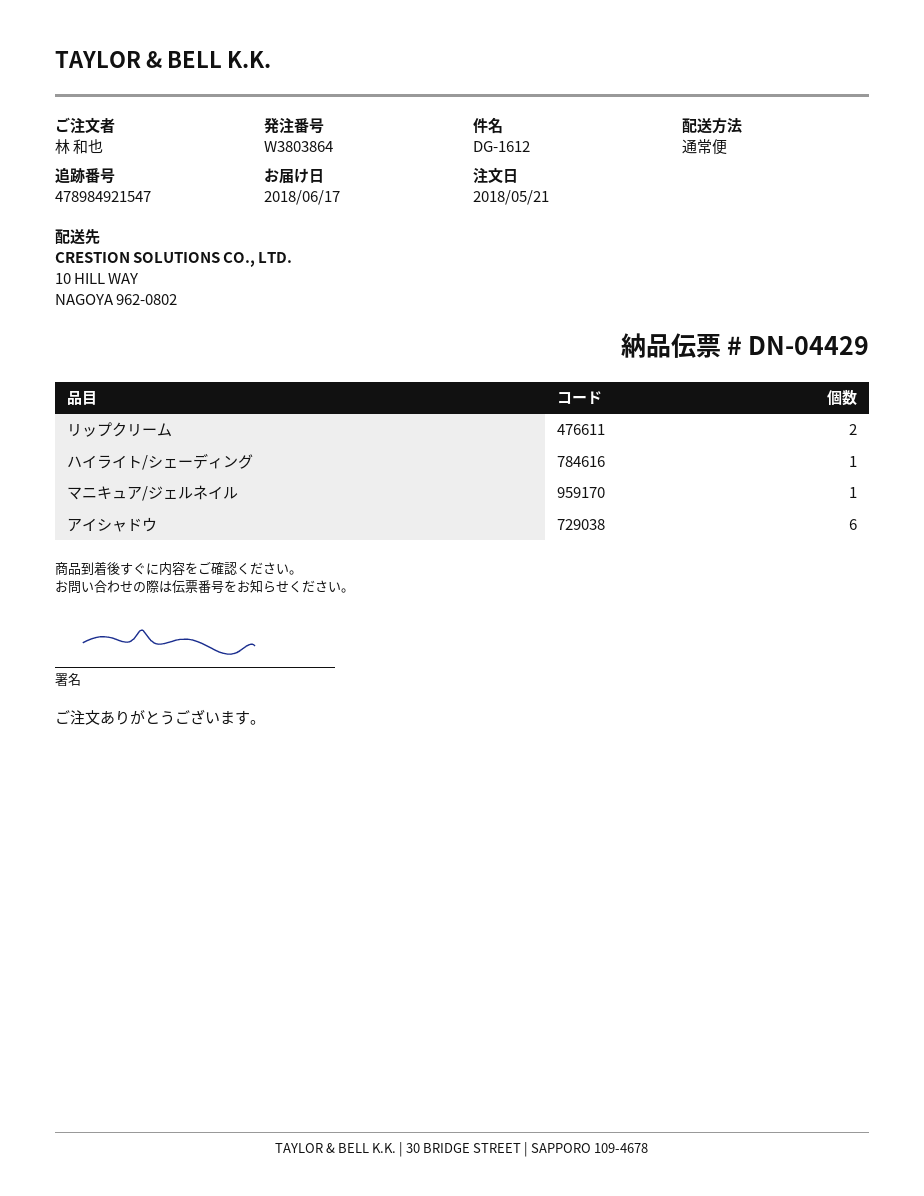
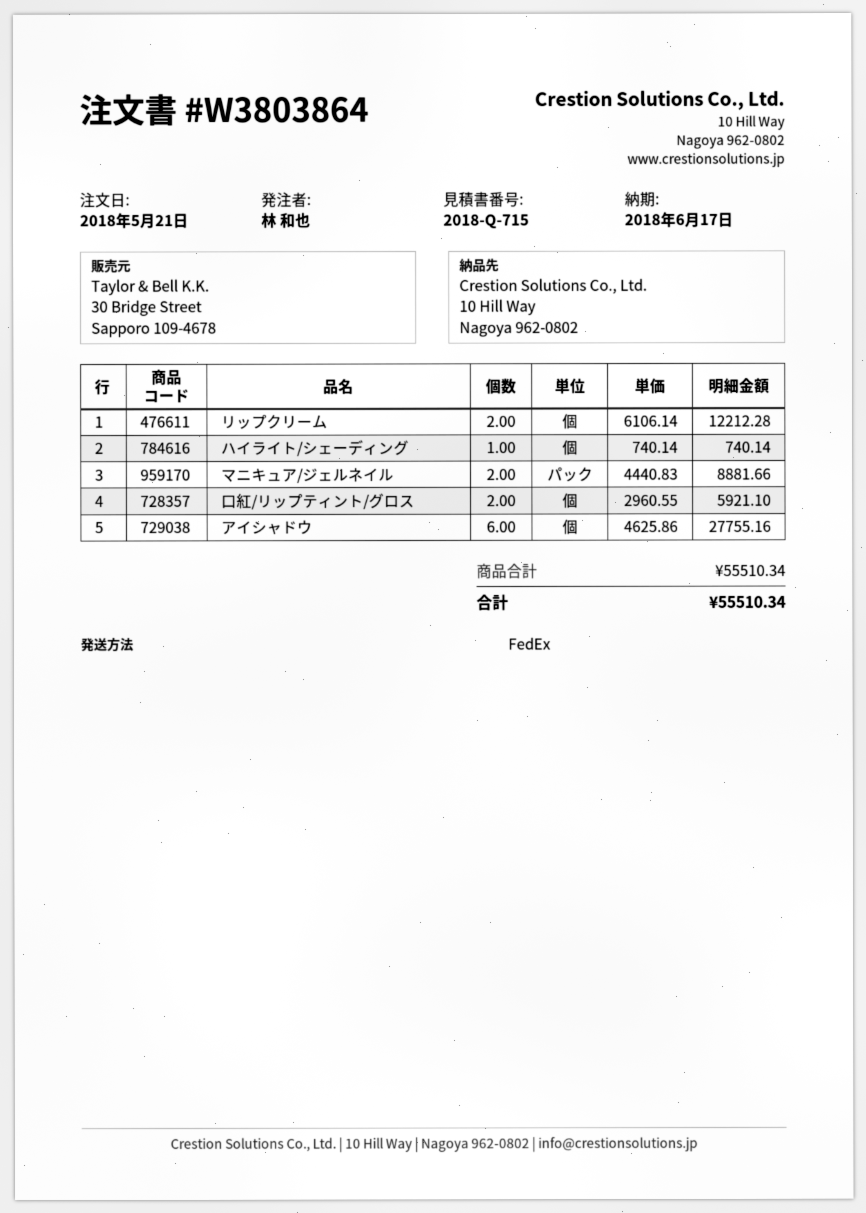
shipping method: standard -> FedEx
マニキュア/ジェルネイル: 1 -> 2
口紅/リップティント/グロス: none -> 2

